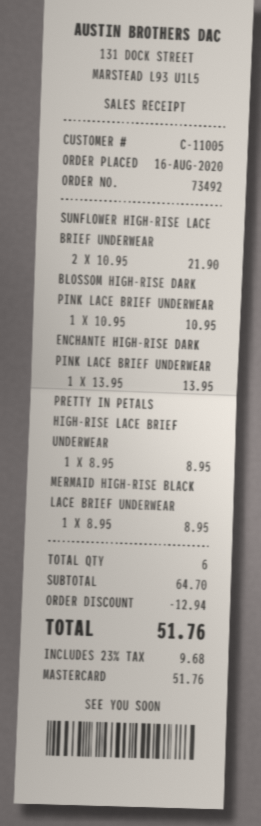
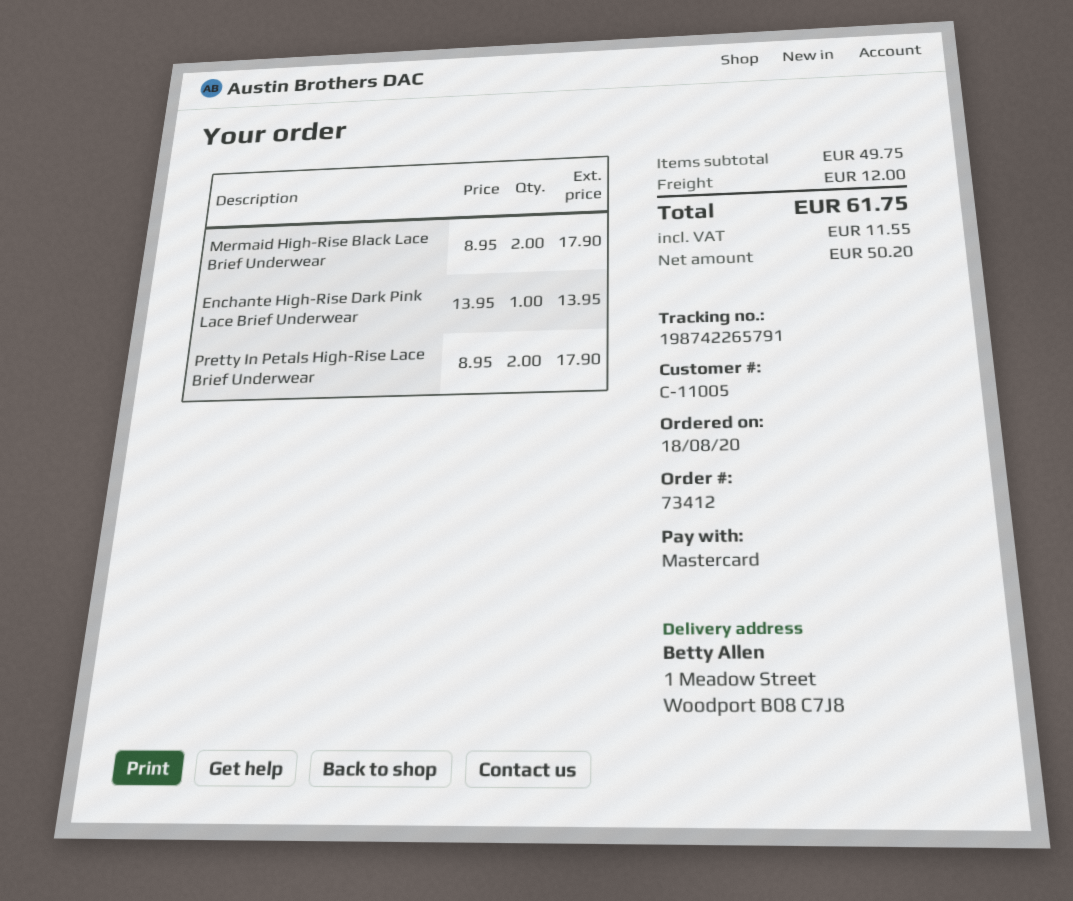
order number: 73492 -> 73412
order date: 2020-08-16 -> 2020-08-18
SUNFLOWER HIGH-RISE LACE BRIEF UNDERWEAR: 2 x 10.95 = 21.90 -> none
BLOSSOM HIGH-RISE DARK PINK LACE BRIEF UNDERWEAR: 1 x 10.95 = 10.95 -> none
PRETTY IN PETALS HIGH-RISE LACE BRIEF UNDERWEAR: 1 x 8.95 = 8.95 -> 2 x 8.95 = 17.90
MERMAID HIGH-RISE BLACK LACE BRIEF UNDERWEAR: 1 x 8.95 = 8.95 -> 2 x 8.95 = 17.90
subtotal: 64.70 -> 49.75
discount: 12.94 -> none
shipping: none -> 12.00
tax: 9.68 -> 11.55
total: 51.76 -> 61.75

